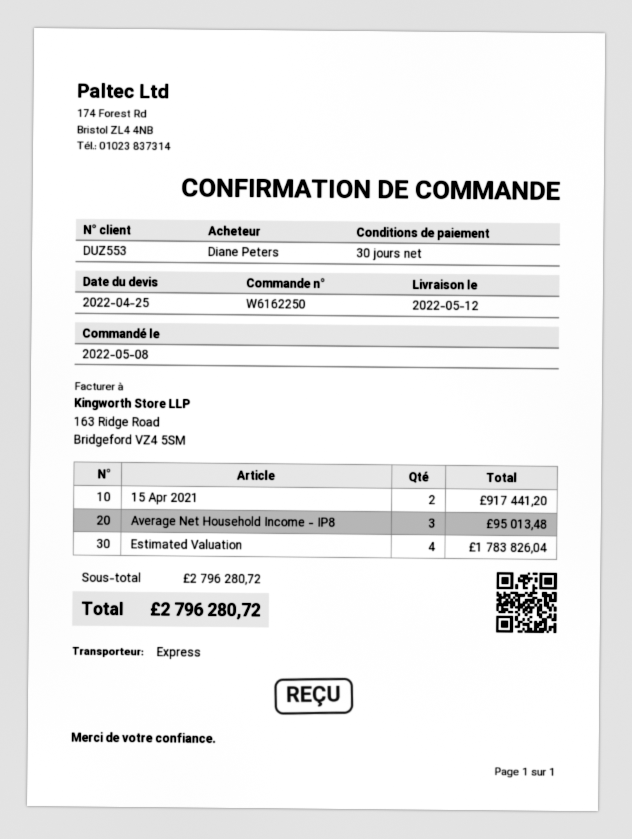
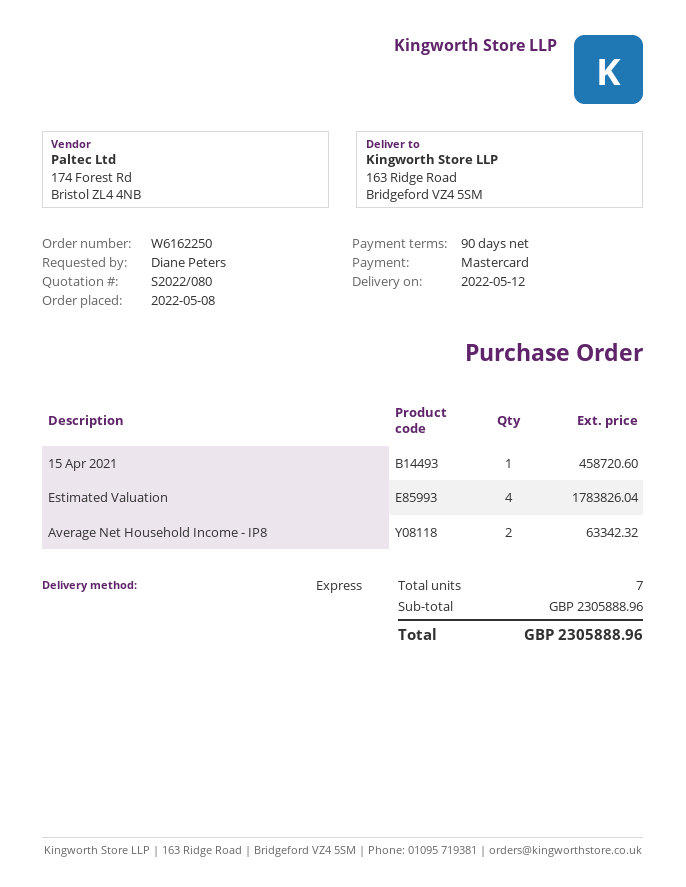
payment terms: 30 days -> 90 days
15 Apr 2021: 2 for 917441.20 -> 1 for 458720.60
Average Net Household Income - IP8: 3 for 95013.48 -> 2 for 63342.32
subtotal: 2796280.72 -> 2305888.96
total: 2796280.72 -> 2305888.96

